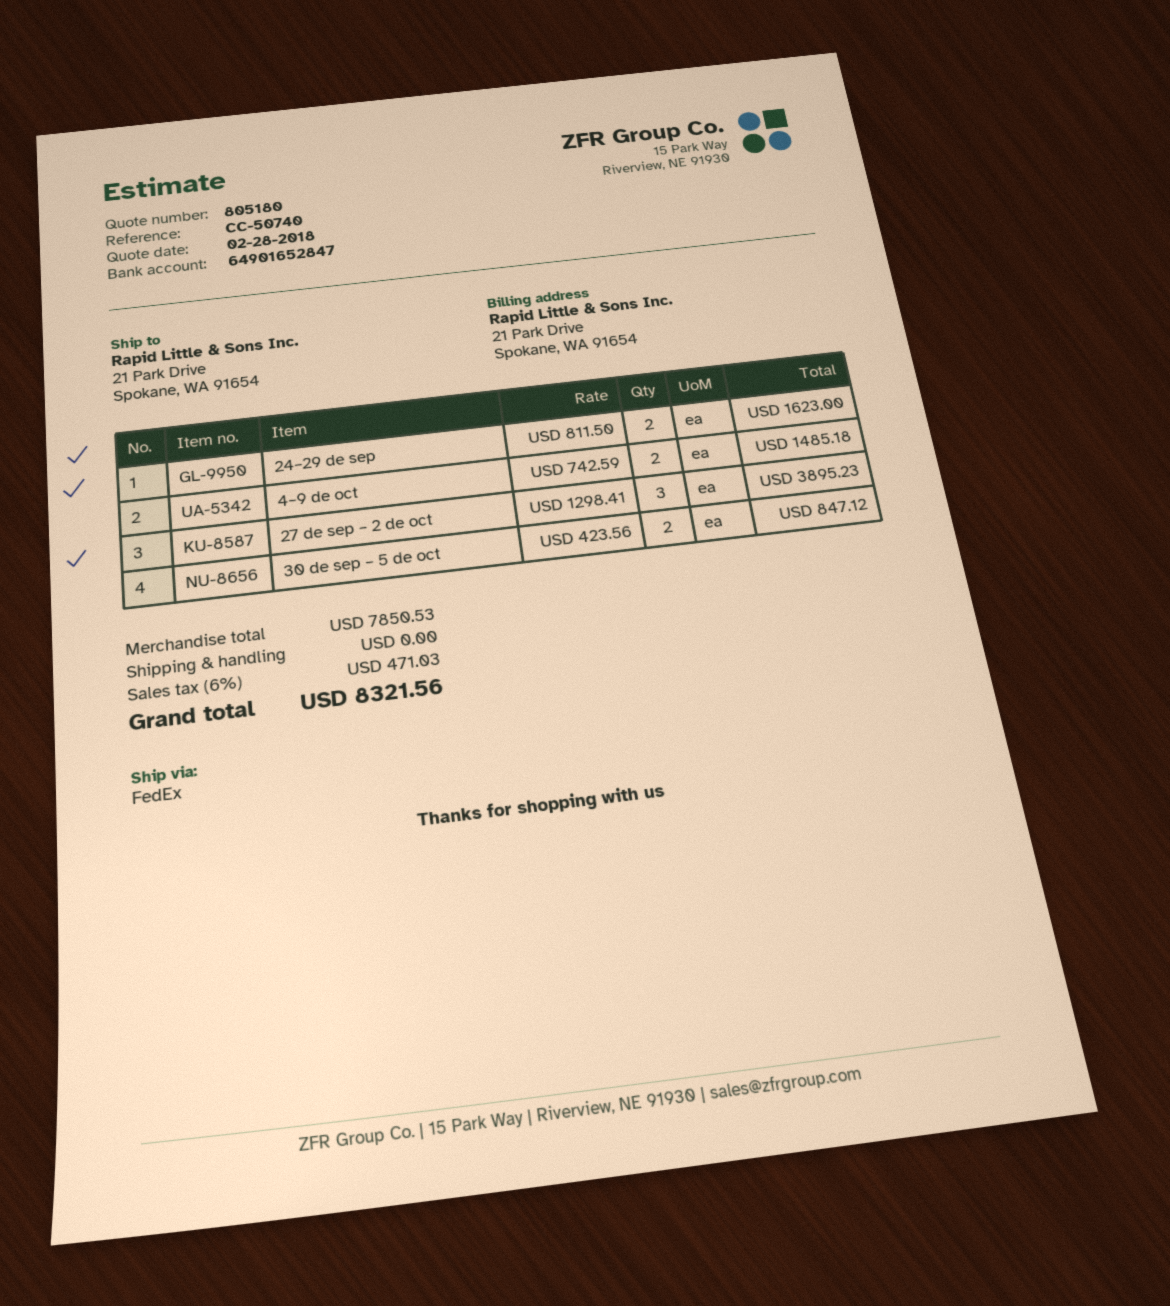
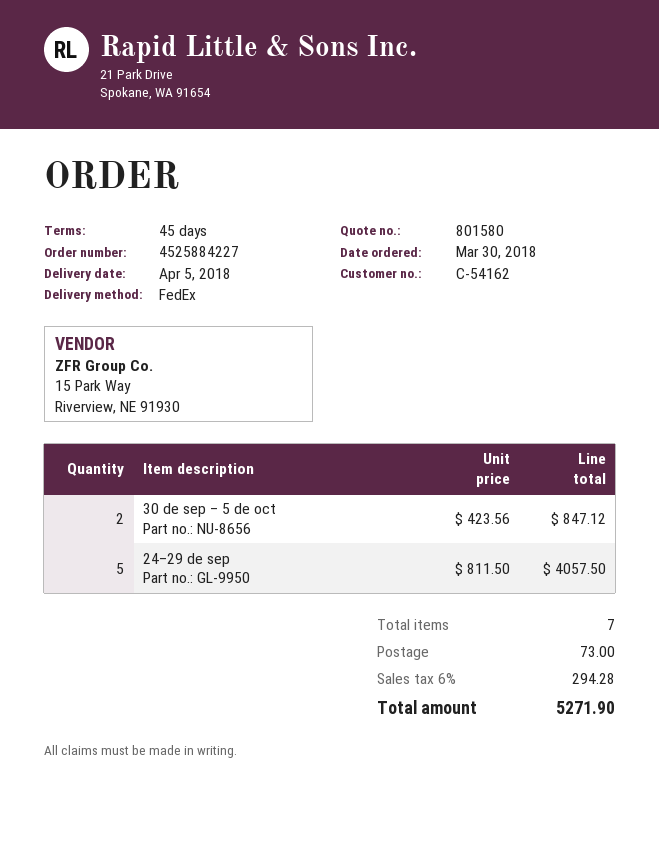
quote number: 805180 -> 801580
24–29 de sep: 2 x 811.50 = 1623.00 -> 5 x 811.50 = 4057.50
4–9 de oct: 2 x 742.59 = 1485.18 -> none
27 de sep – 2 de oct: 3 x 1298.41 = 3895.23 -> none
shipping: 0.00 -> 73.00
tax: 6% = 471.03 -> 6% = 294.28
total: 8321.56 -> 5271.90

